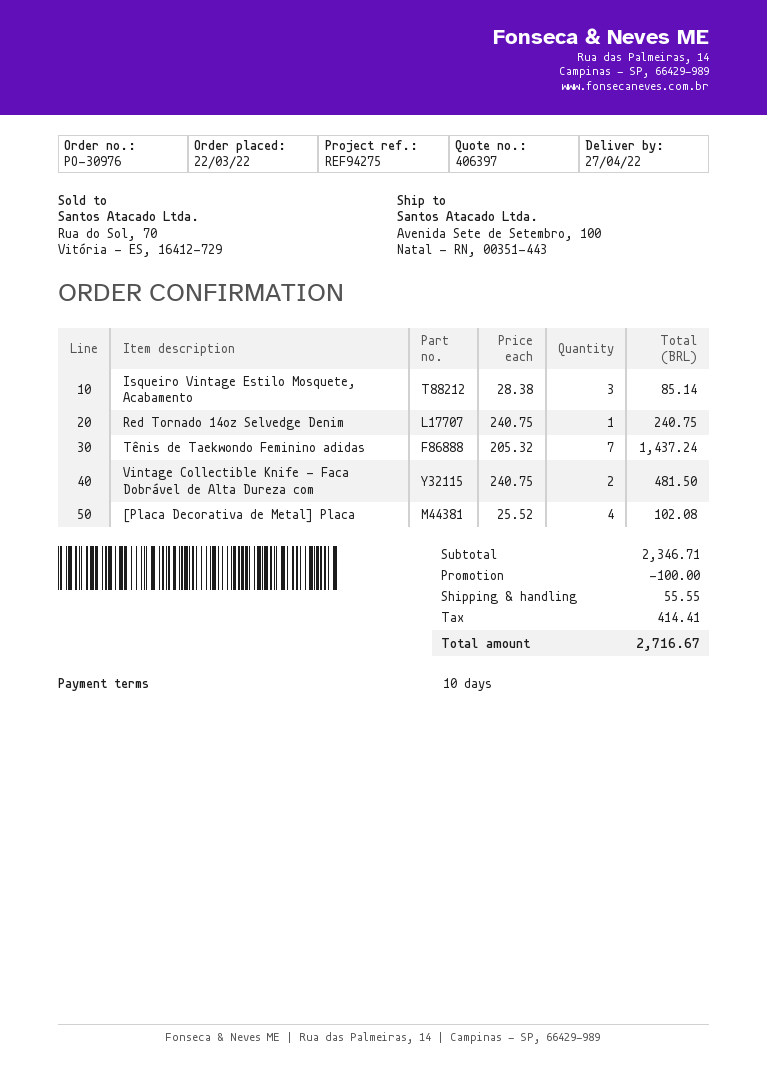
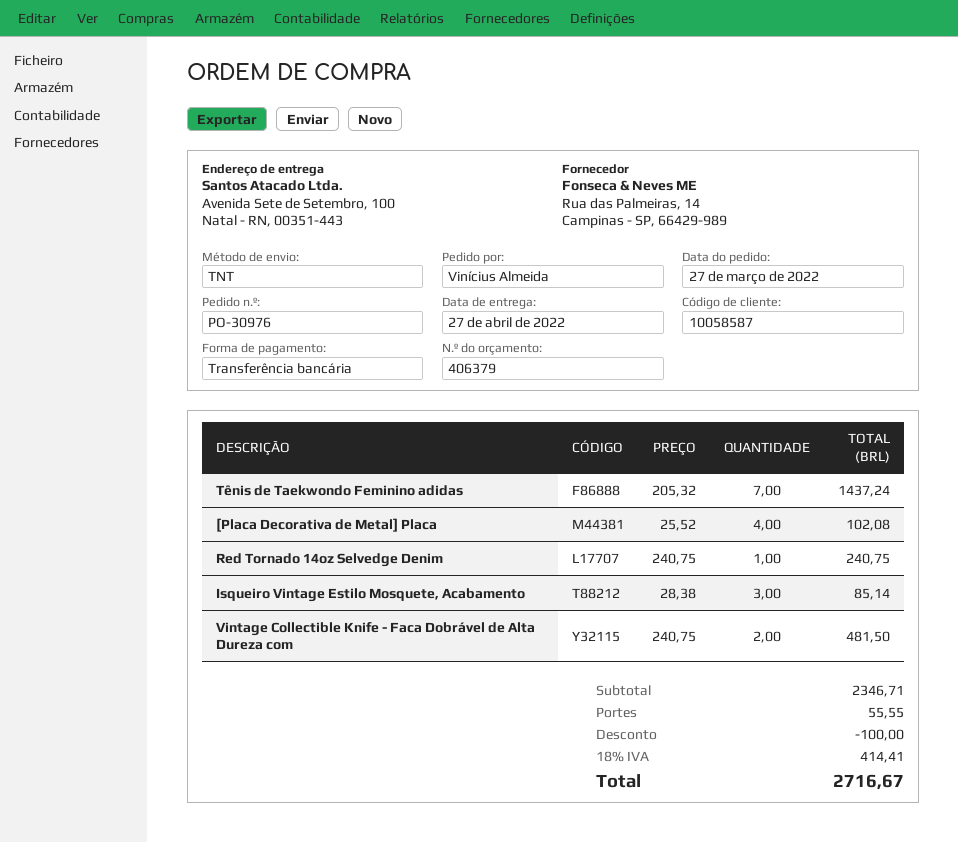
quote number: 406397 -> 406379
order date: 2022-03-22 -> 2022-03-27

